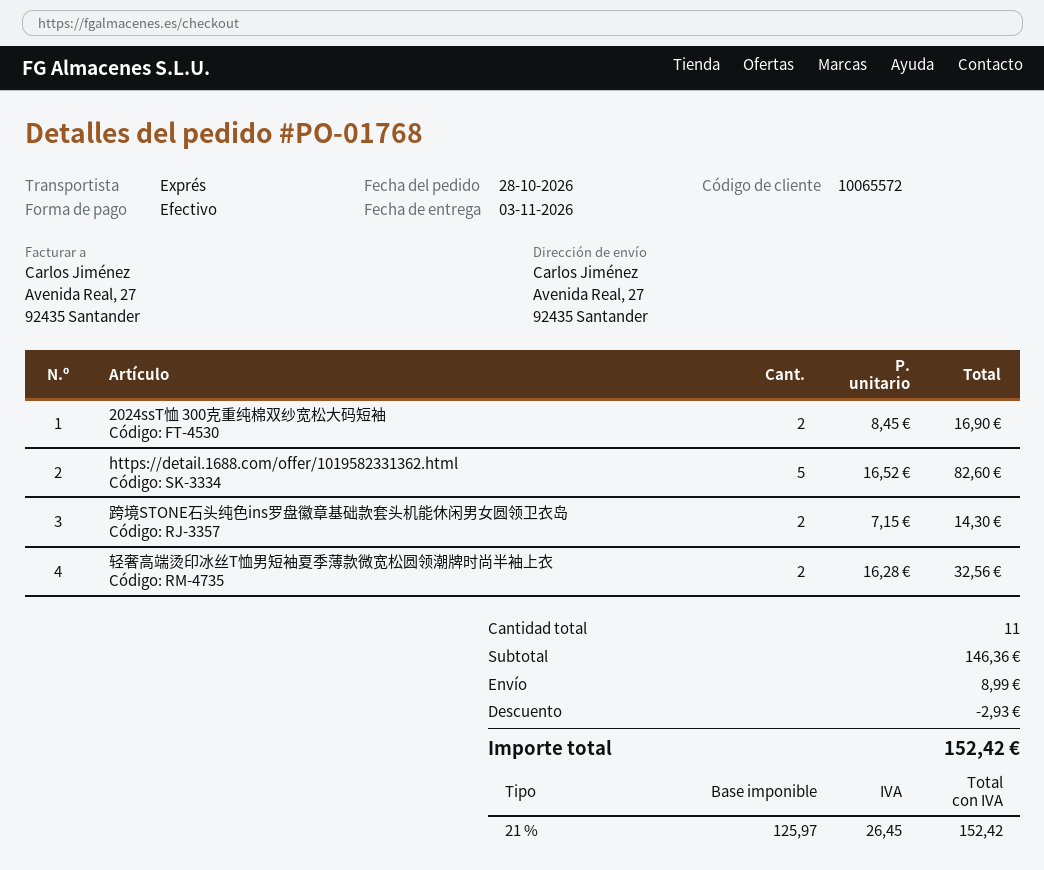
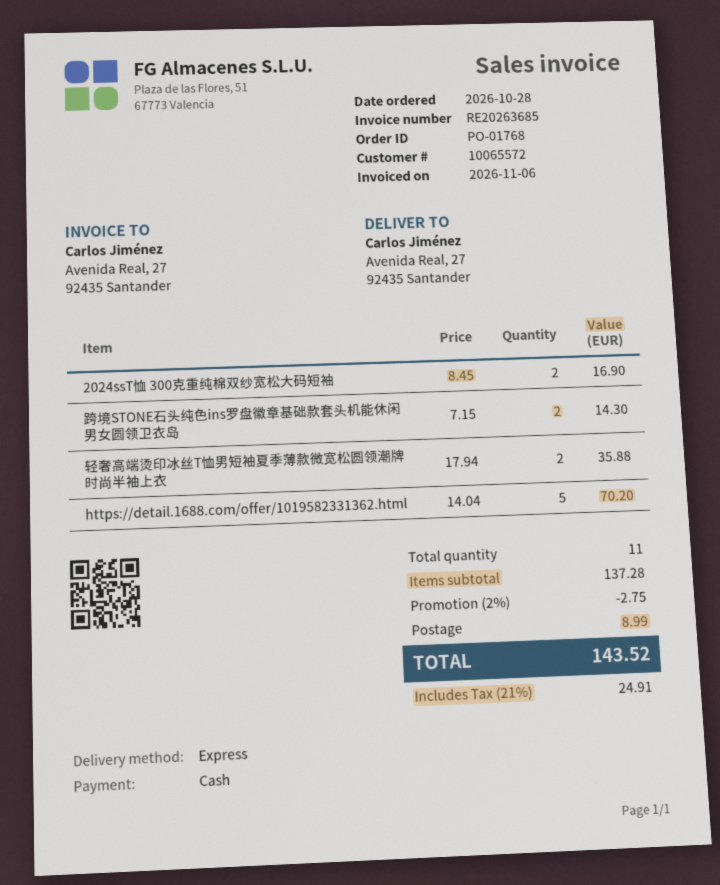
https://detail.1688.com/offer/1019582331362.html: 5 x 16.52 = 82.60 -> 5 x 14.04 = 70.20
轻奢高端烫印冰丝T恤男短袖夏季薄款微宽松圆领潮牌时尚半袖上衣: 2 x 16.28 = 32.56 -> 2 x 17.94 = 35.88
subtotal: 146.36 -> 137.28
discount: 2.93 -> 2.75
tax: 21% = 26.45 -> 21% = 24.91
total: 152.42 -> 143.52

